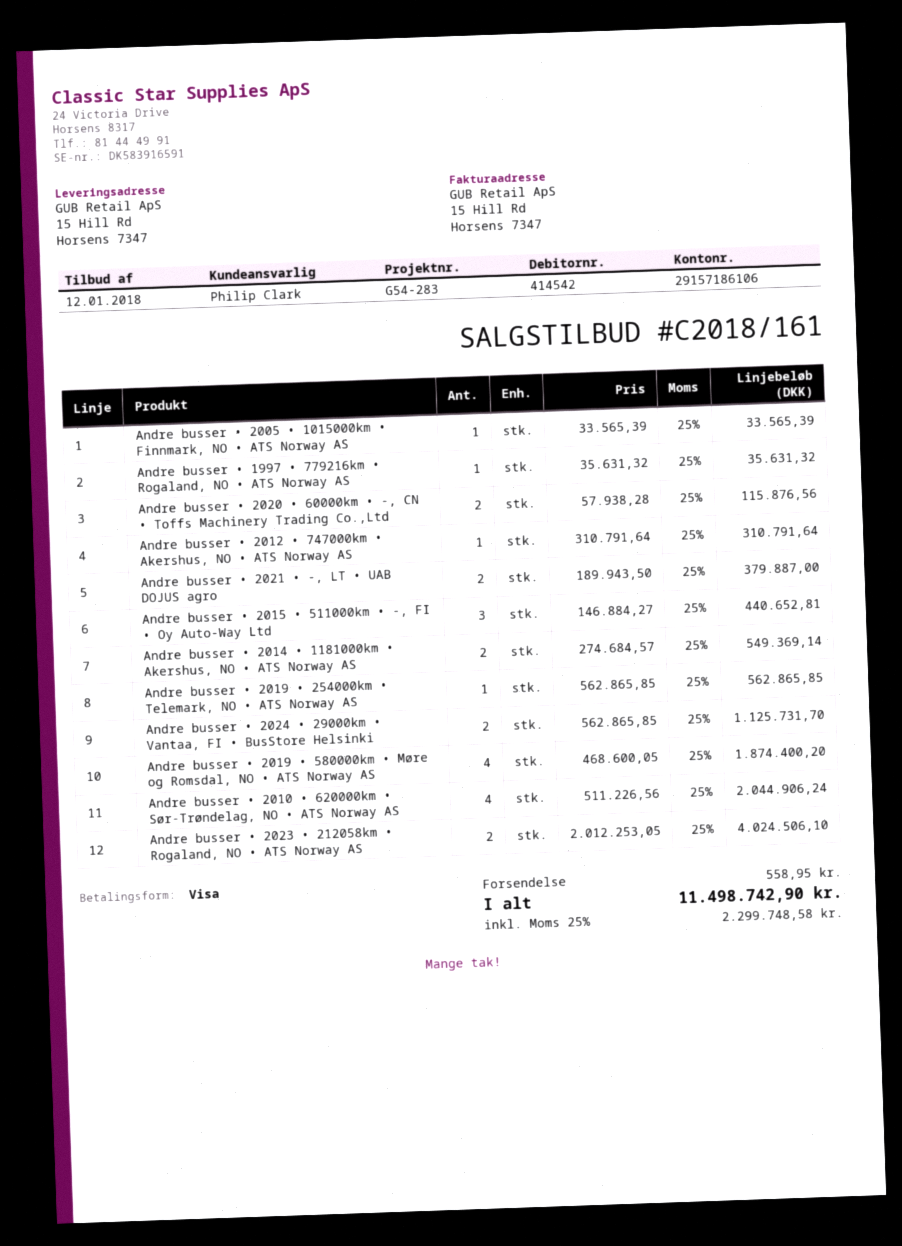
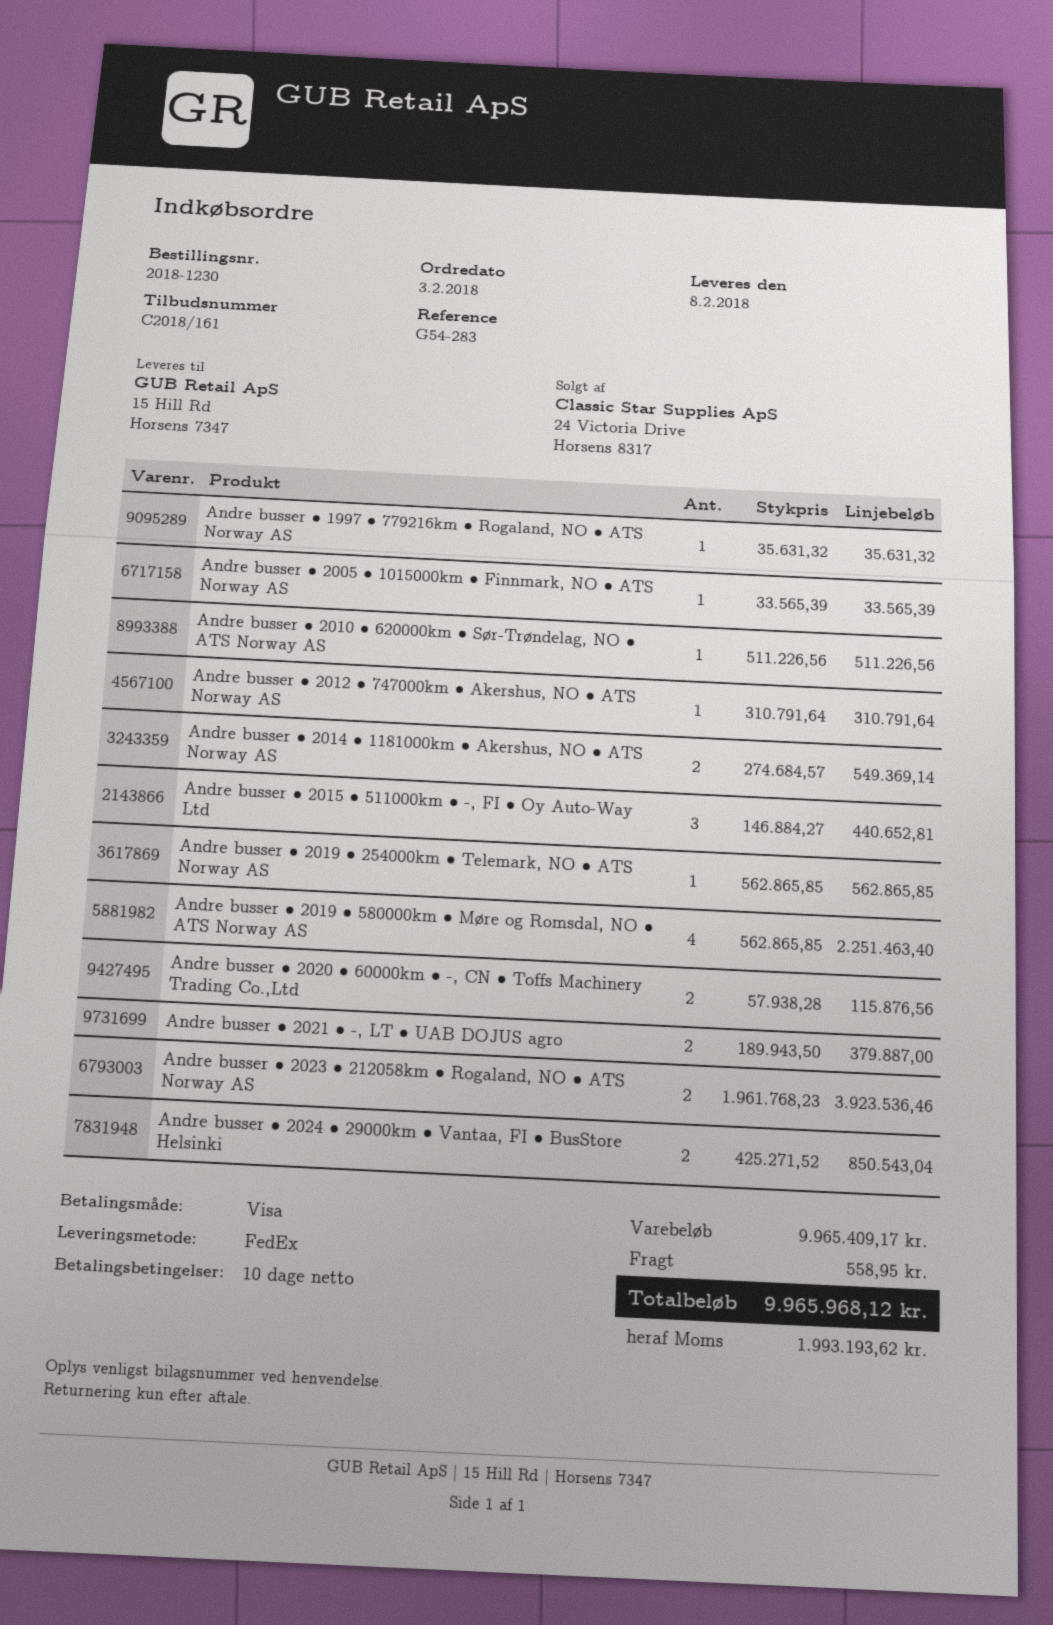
Andre busser • 2024 • 29000km • Vantaa, FI • BusStore Helsinki: 2 x 562865.85 = 1125731.70 -> 2 x 425271.52 = 850543.04
Andre busser • 2019 • 580000km • Møre og Romsdal, NO • ATS Norway AS: 4 x 468600.05 = 1874400.20 -> 4 x 562865.85 = 2251463.40
Andre busser • 2010 • 620000km • Sør-Trøndelag, NO • ATS Norway AS: 4 x 511226.56 = 2044906.24 -> 1 x 511226.56 = 511226.56
Andre busser • 2023 • 212058km • Rogaland, NO • ATS Norway AS: 2 x 2012253.05 = 4024506.10 -> 2 x 1961768.23 = 3923536.46
tax: 2299748.58 -> 1993193.62
total: 11498742.90 -> 9965968.12

